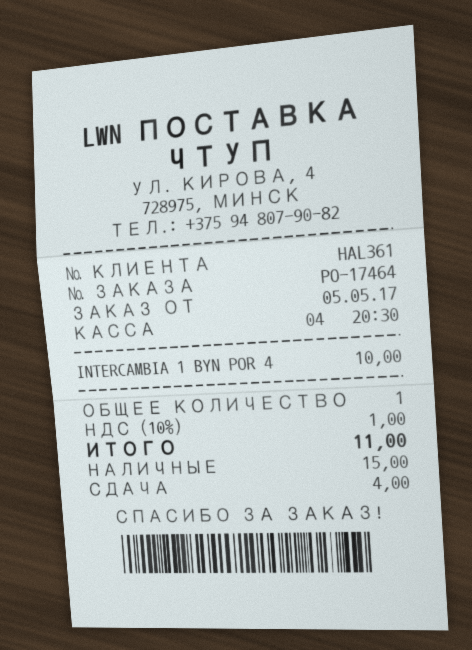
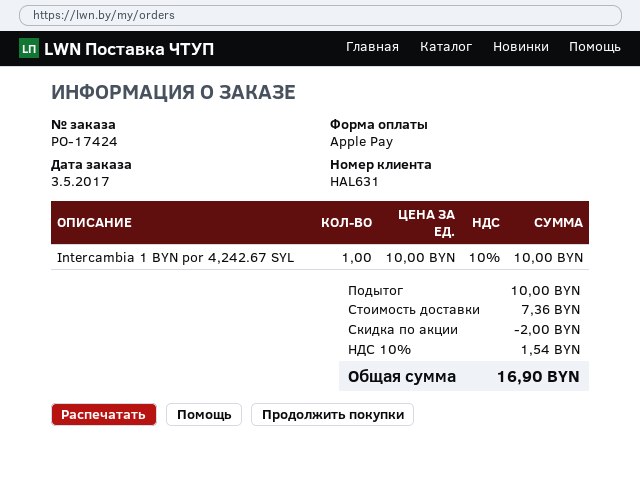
order number: PO-17464 -> PO-17424
order date: 2017-05-05 -> 2017-05-03
customer number: HAL361 -> HAL631
payment method: cash -> Apple Pay
discount: none -> 2.00
shipping: none -> 7.36
tax: 10% = 1.00 -> 10% = 1.54
total: 11.00 -> 16.90

